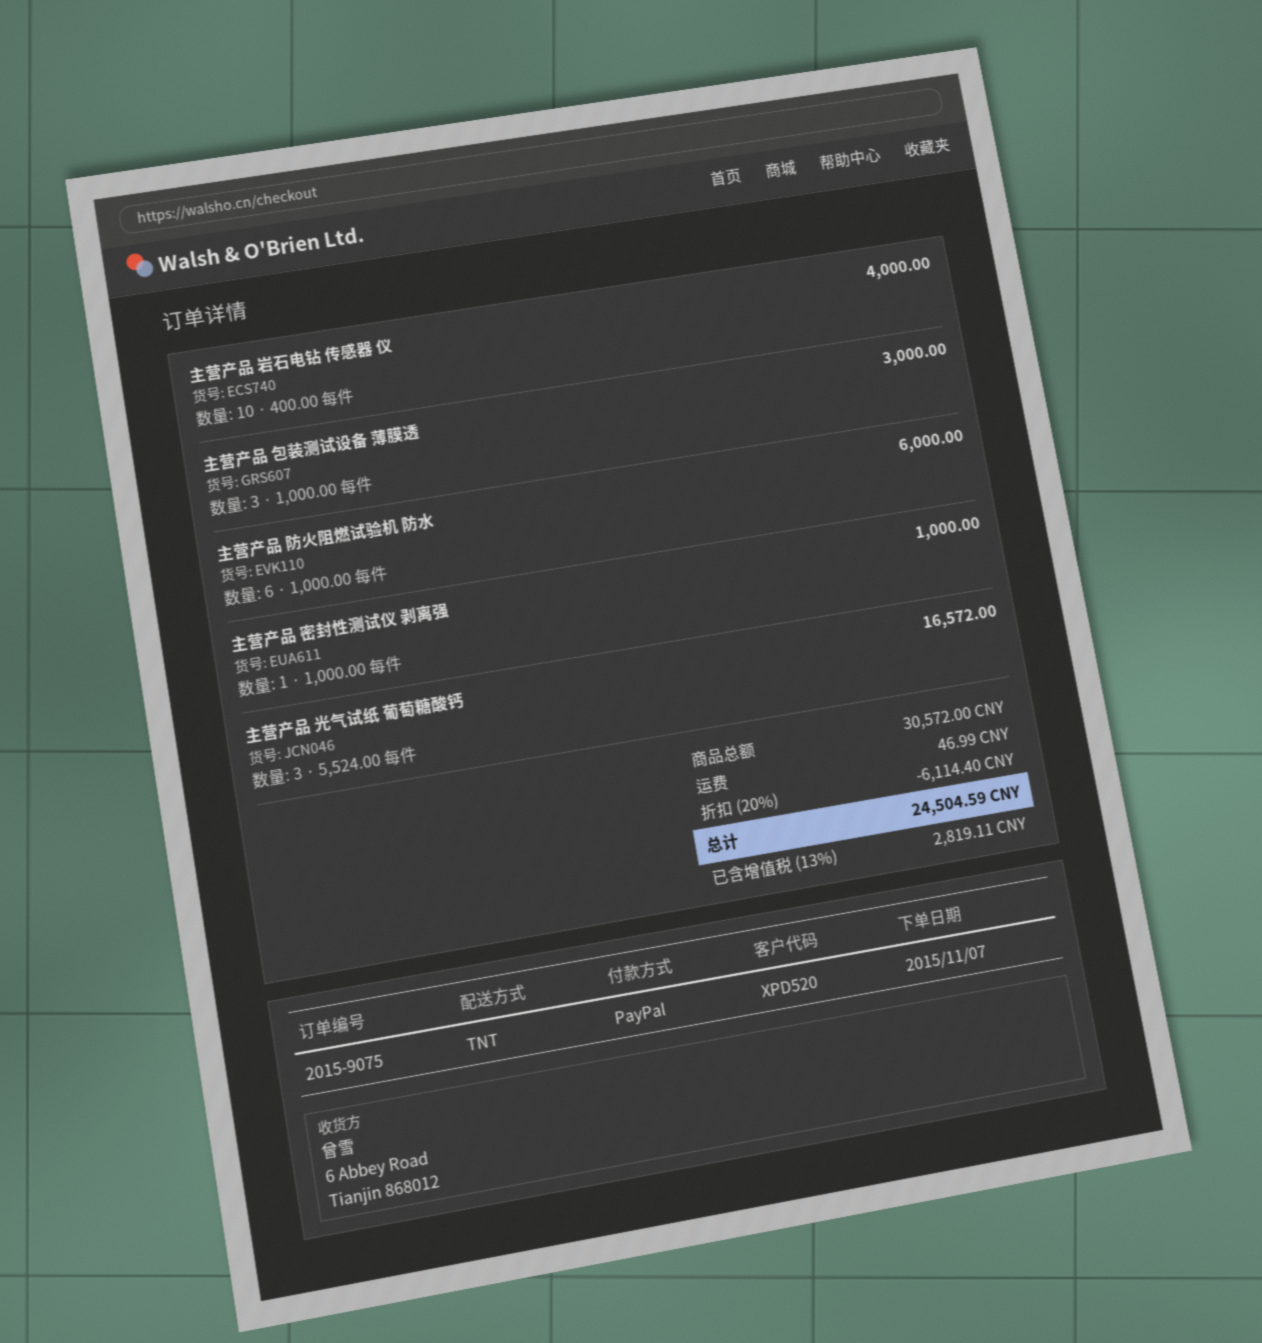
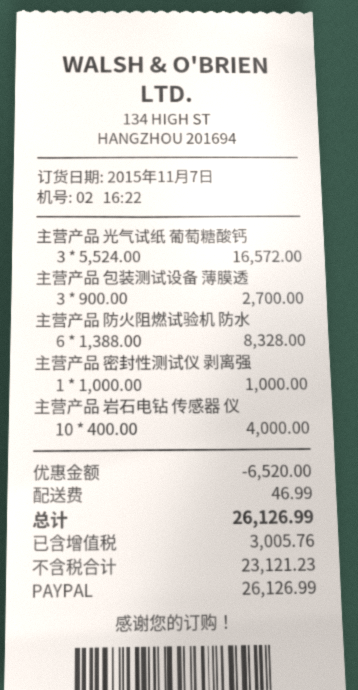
主营产品 包装测试设备 薄膜透: 3 x 1000.00 = 3000.00 -> 3 x 900.00 = 2700.00
主营产品 防火阻燃试验机 防水: 6 x 1000.00 = 6000.00 -> 6 x 1388.00 = 8328.00
discount: 6114.40 -> 6520.00
tax: 2819.11 -> 3005.76
total: 24504.59 -> 26126.99

